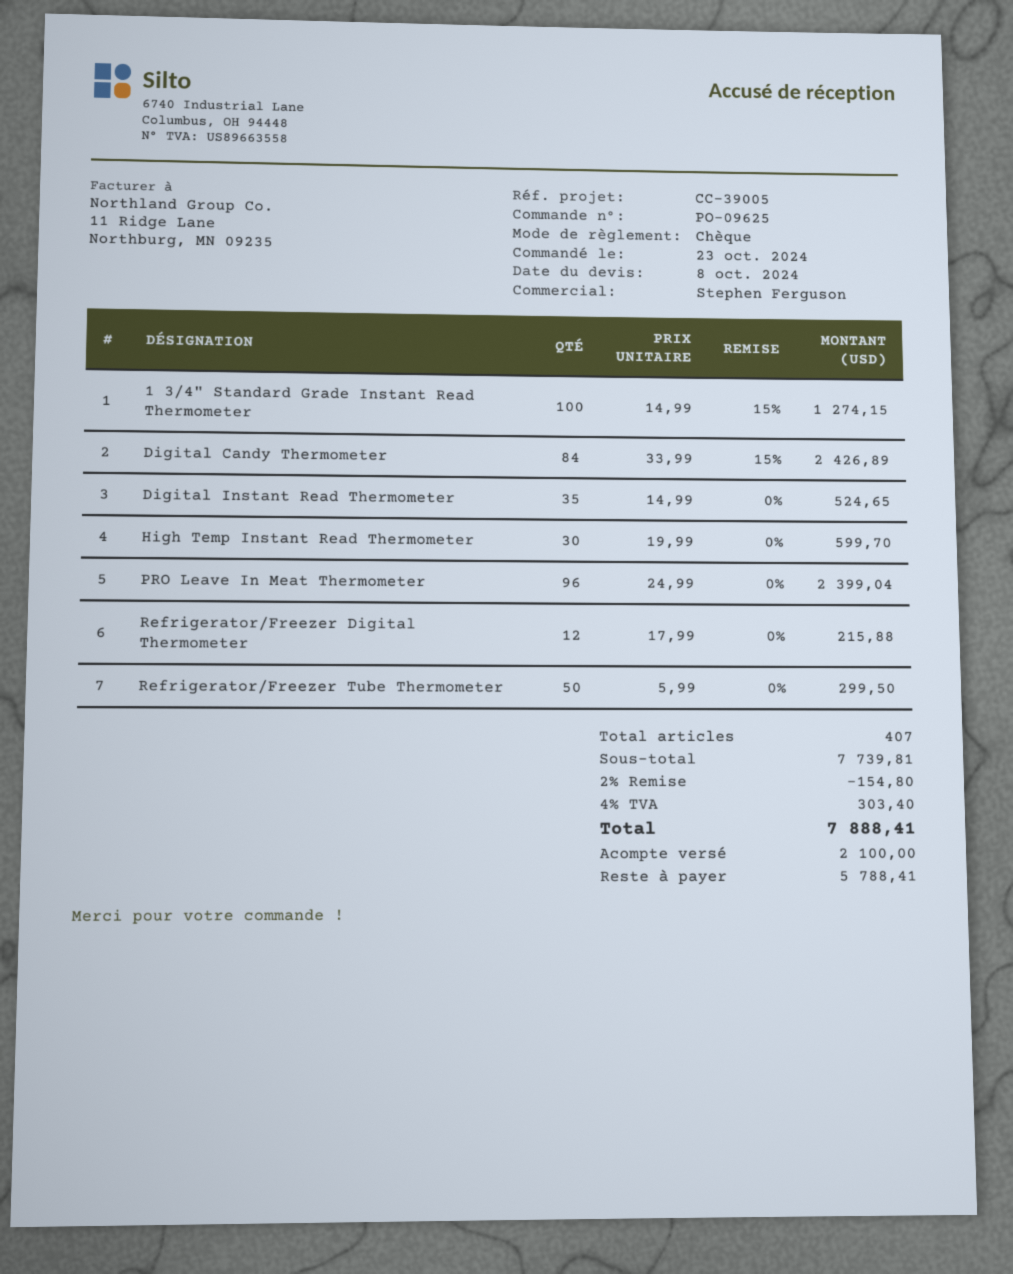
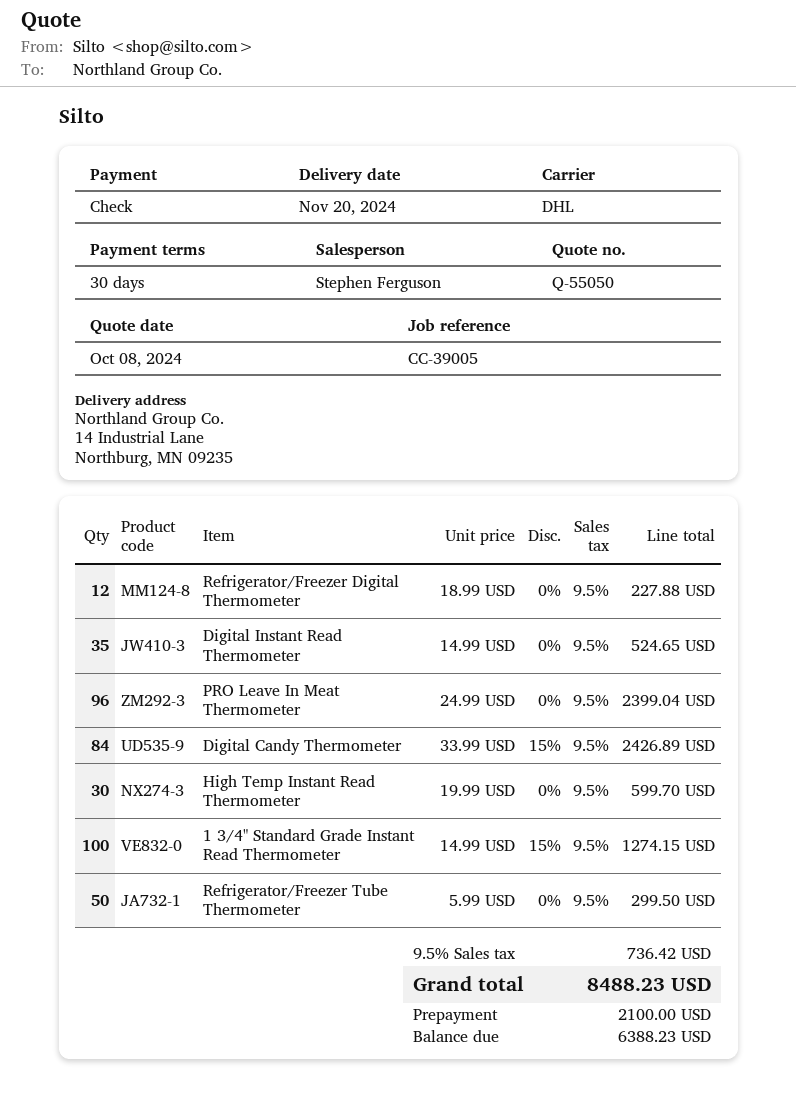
Refrigerator/Freezer Digital Thermometer: 12 x 17.99 = 215.88 -> 12 x 18.99 = 227.88
discount: 2% = 154.80 -> none
tax: 4% = 303.40 -> 9.5% = 736.42
total: 7888.41 -> 8488.23
balance: 5788.41 -> 6388.23

